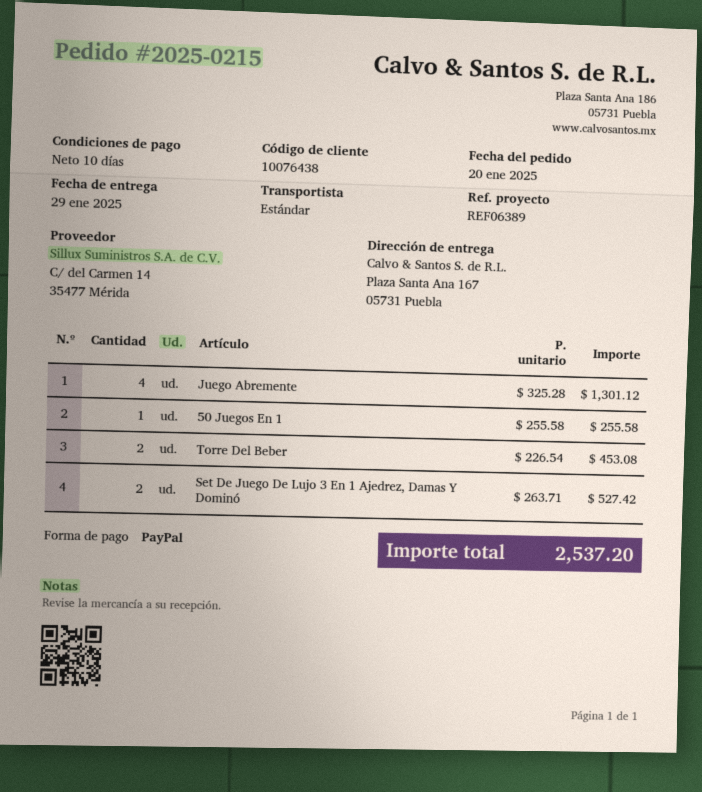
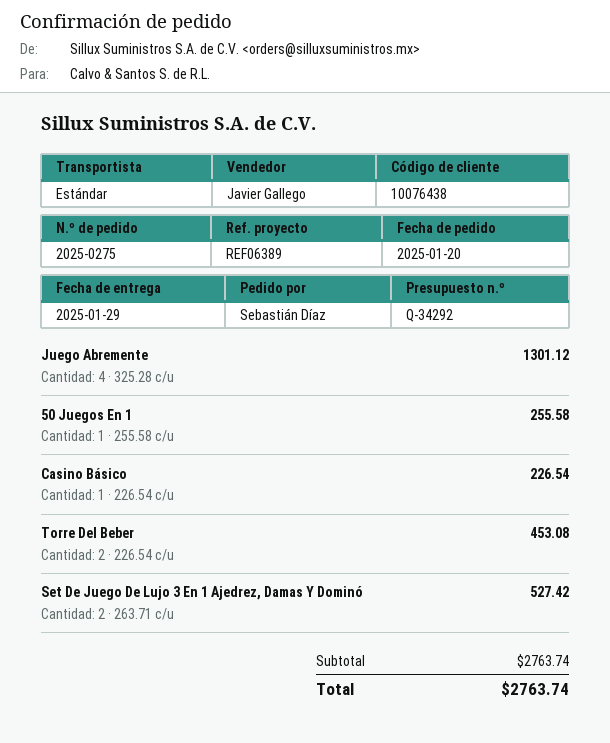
order number: 2025-0215 -> 2025-0275
Casino Básico: none -> 1 x 226.54 = 226.54
total: 2537.20 -> 2763.74

